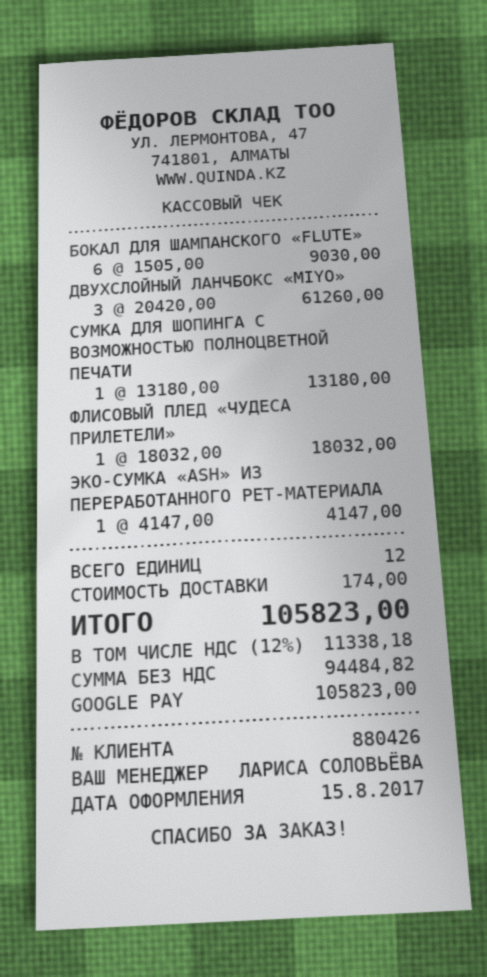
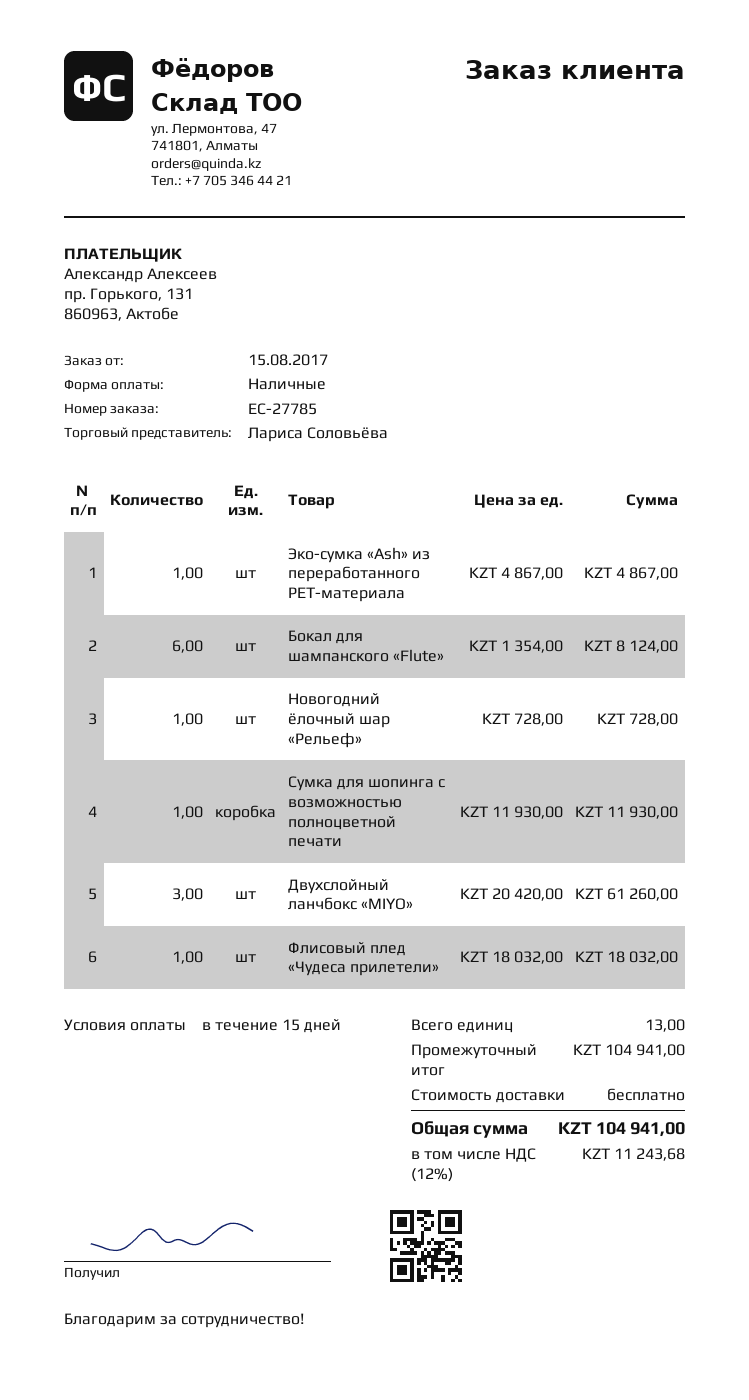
payment method: Google Pay -> cash
БОКАЛ ДЛЯ ШАМПАНСКОГО «FLUTE»: 6 x 1505.00 = 9030.00 -> 6 x 1354.00 = 8124.00
СУМКА ДЛЯ ШОПИНГА С ВОЗМОЖНОСТЬЮ ПОЛНОЦВЕТНОЙ ПЕЧАТИ: 1 x 13180.00 = 13180.00 -> 1 x 11930.00 = 11930.00
ЭКО-СУМКА «ASH» ИЗ ПЕРЕРАБОТАННОГО PET-МАТЕРИАЛА: 1 x 4147.00 = 4147.00 -> 1 x 4867.00 = 4867.00
Новогодний ёлочный шар «Рельеф»: none -> 1 x 728.00 = 728.00
total quantity: 12 -> 13
shipping: 174.00 -> 0.00
tax: 12% = 11338.18 -> 12% = 11243.68
total: 105823.00 -> 104941.00

